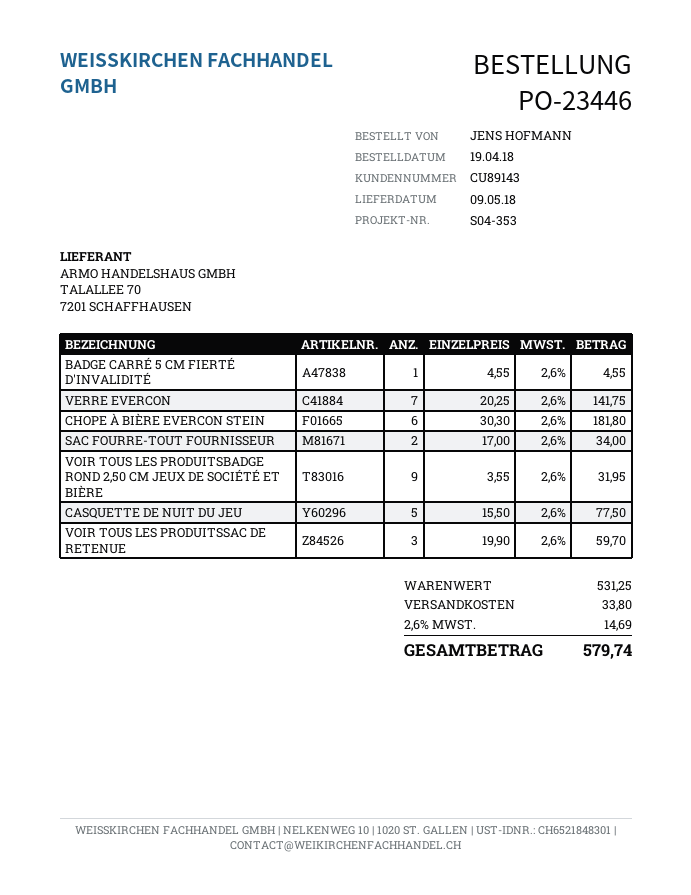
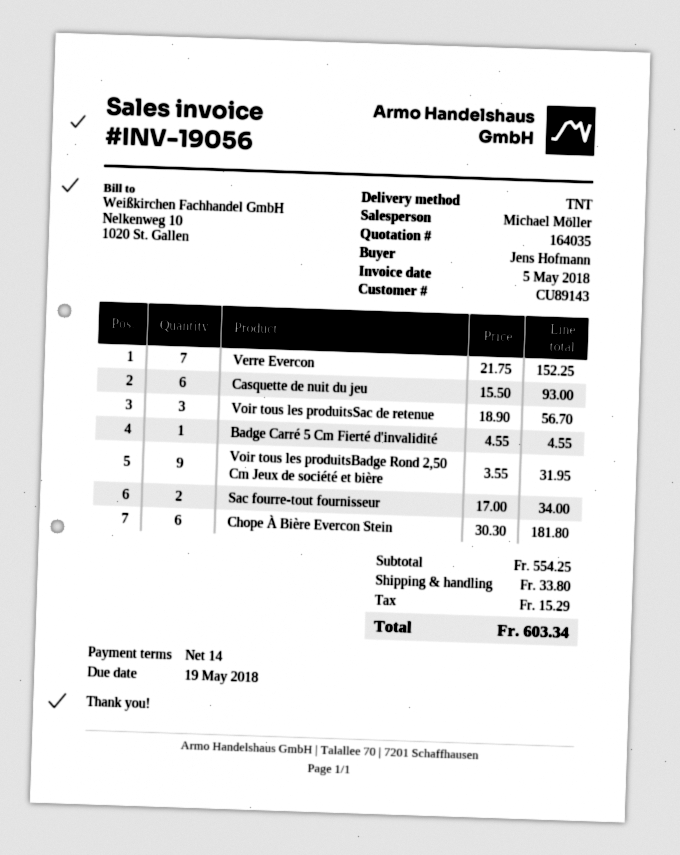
VERRE EVERCON: 7 x 20.25 = 141.75 -> 7 x 21.75 = 152.25
CASQUETTE DE NUIT DU JEU: 5 x 15.50 = 77.50 -> 6 x 15.50 = 93.00
VOIR TOUS LES PRODUITSSAC DE RETENUE: 3 x 19.90 = 59.70 -> 3 x 18.90 = 56.70
subtotal: 531.25 -> 554.25
tax: 14.69 -> 15.29
total: 579.74 -> 603.34

